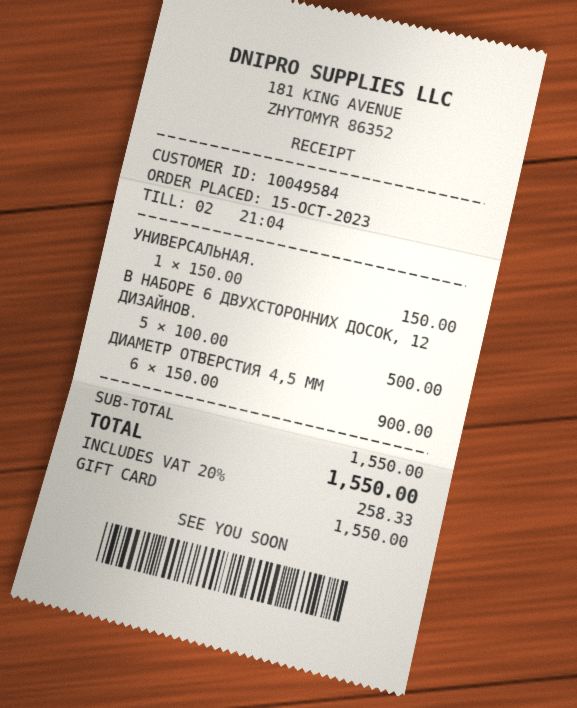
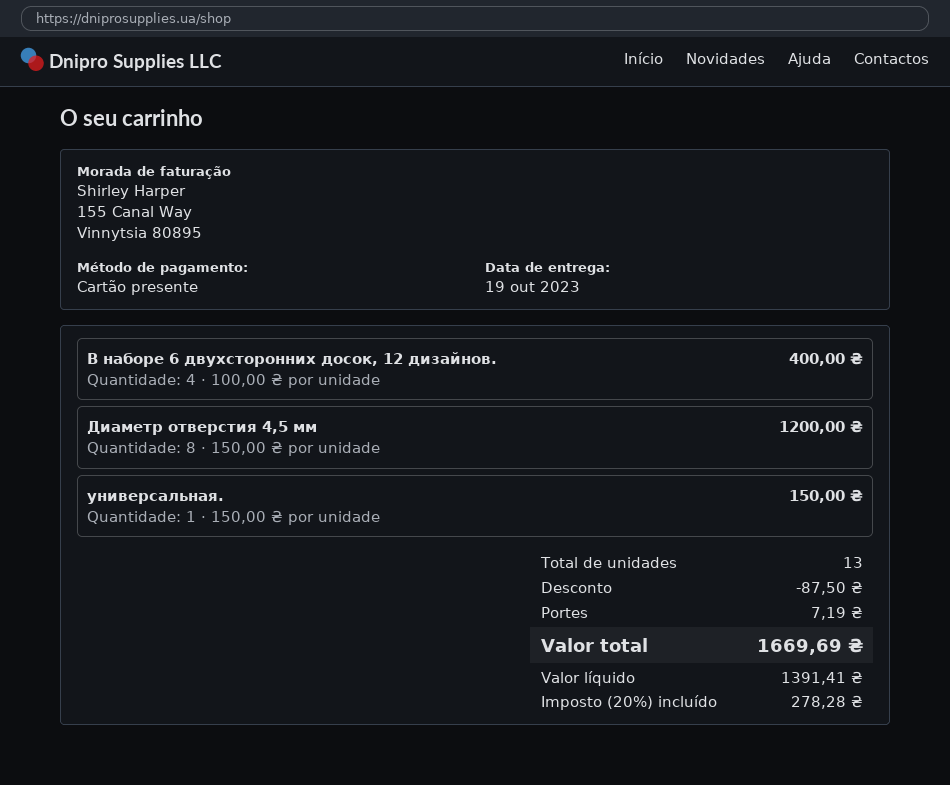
В НАБОРЕ 6 ДВУХСТОРОННИХ ДОСОК, 12 ДИЗАЙНОВ.: 5 x 100.00 = 500.00 -> 4 x 100.00 = 400.00
ДИАМЕТР ОТВЕРСТИЯ 4,5 ММ: 6 x 150.00 = 900.00 -> 8 x 150.00 = 1200.00
discount: none -> 87.50
shipping: none -> 7.19
tax: 20% = 258.33 -> 20% = 278.28
total: 1550.00 -> 1669.69

